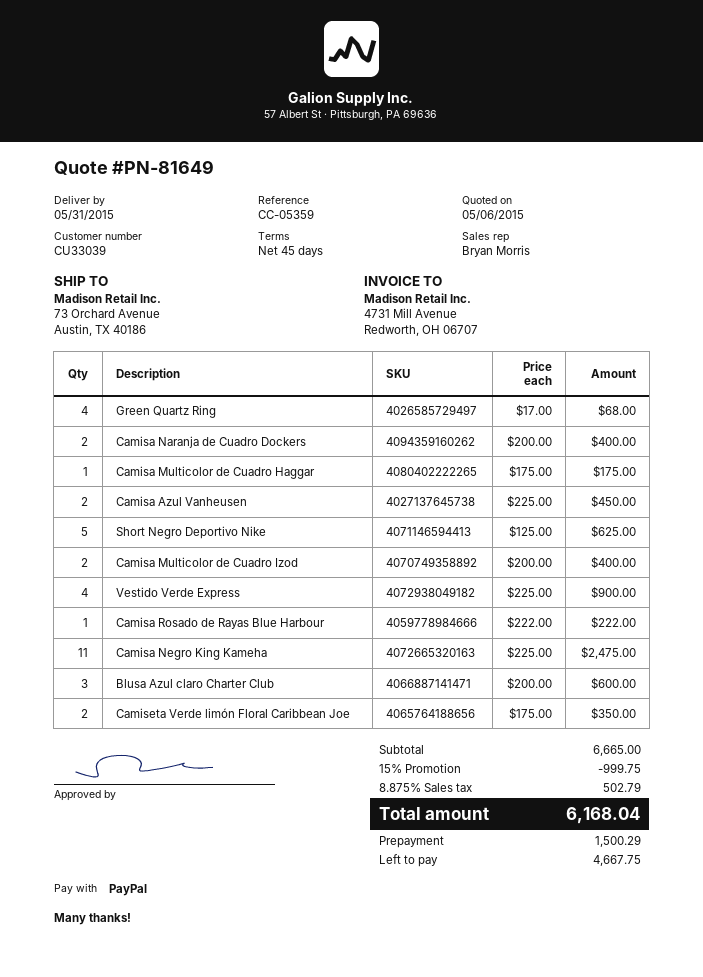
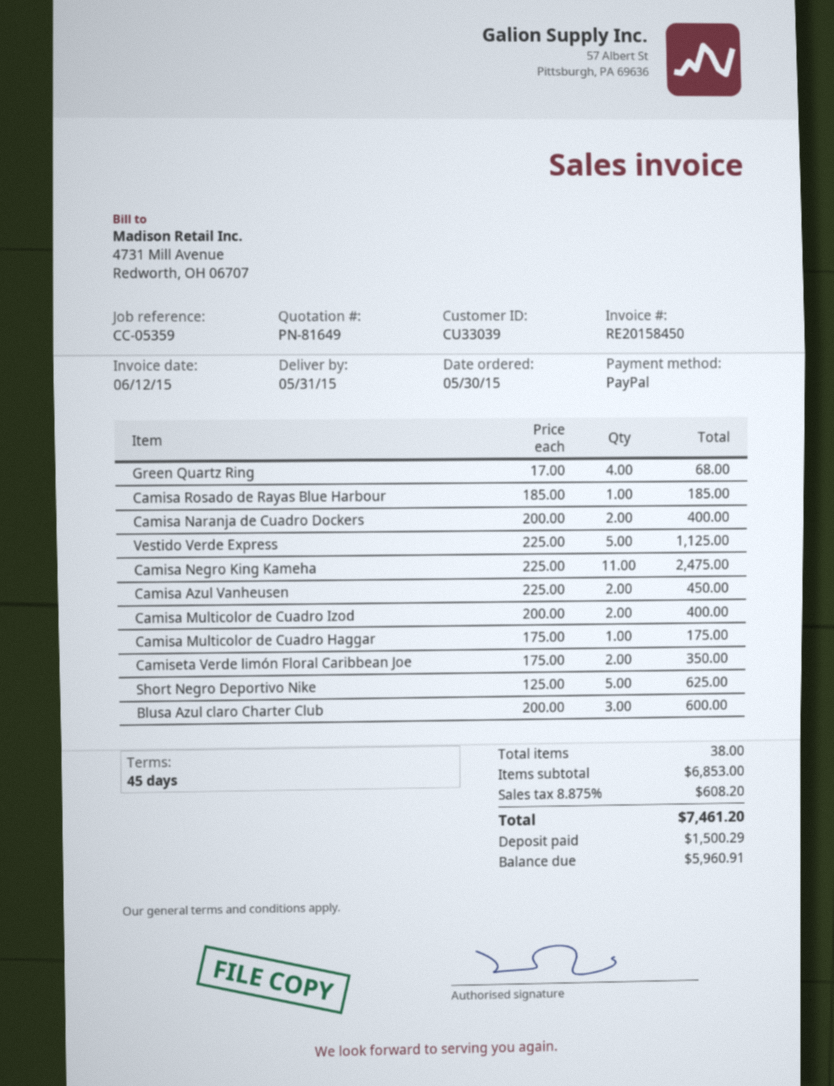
Vestido Verde Express: 4 x 225.00 = 900.00 -> 5 x 225.00 = 1125.00
Camisa Rosado de Rayas Blue Harbour: 1 x 222.00 = 222.00 -> 1 x 185.00 = 185.00
subtotal: 6665.00 -> 6853.00
discount: 15% = 999.75 -> none
tax: 8.875% = 502.79 -> 8.875% = 608.20
total: 6168.04 -> 7461.20
balance: 4667.75 -> 5960.91

